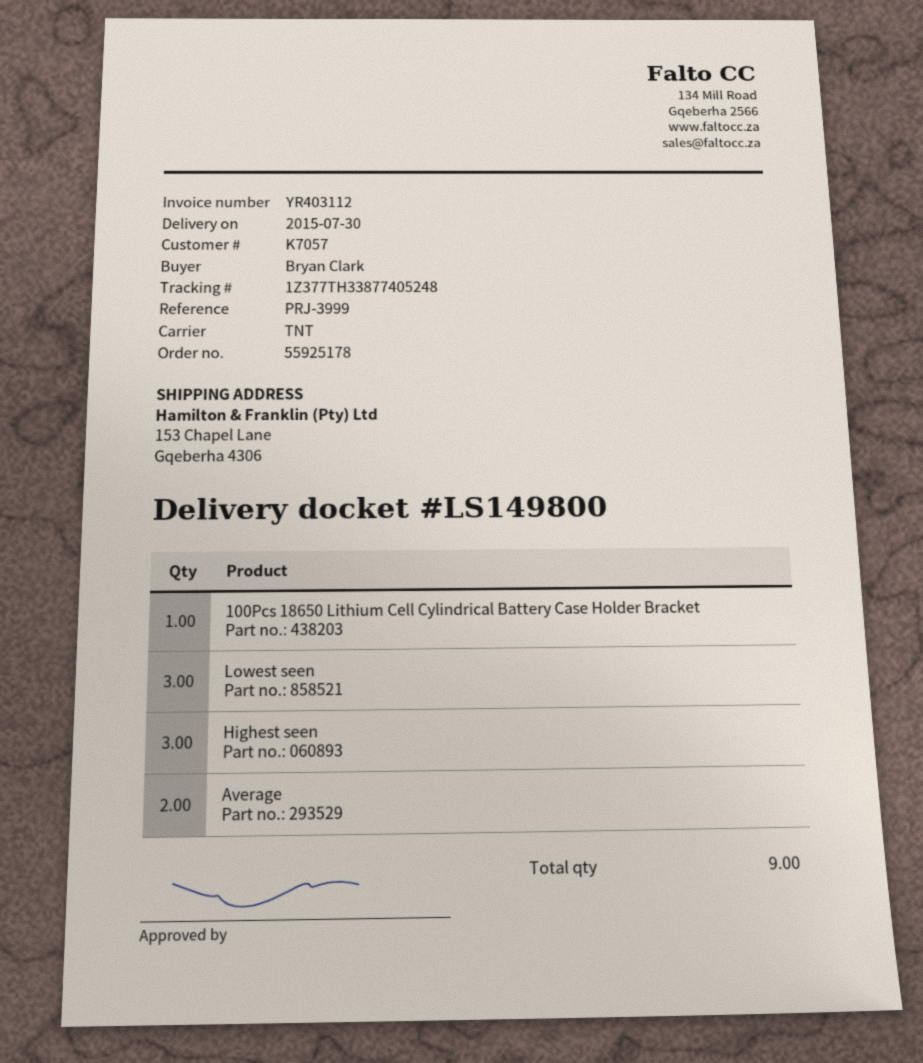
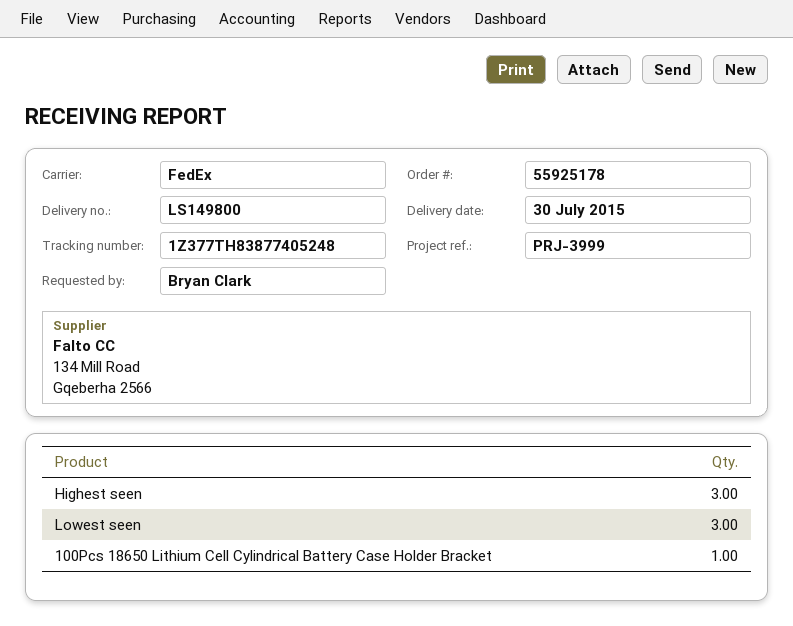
shipping method: TNT -> FedEx
tracking number: 1Z377TH33877405248 -> 1Z377TH83877405248
Average: 2 -> none

